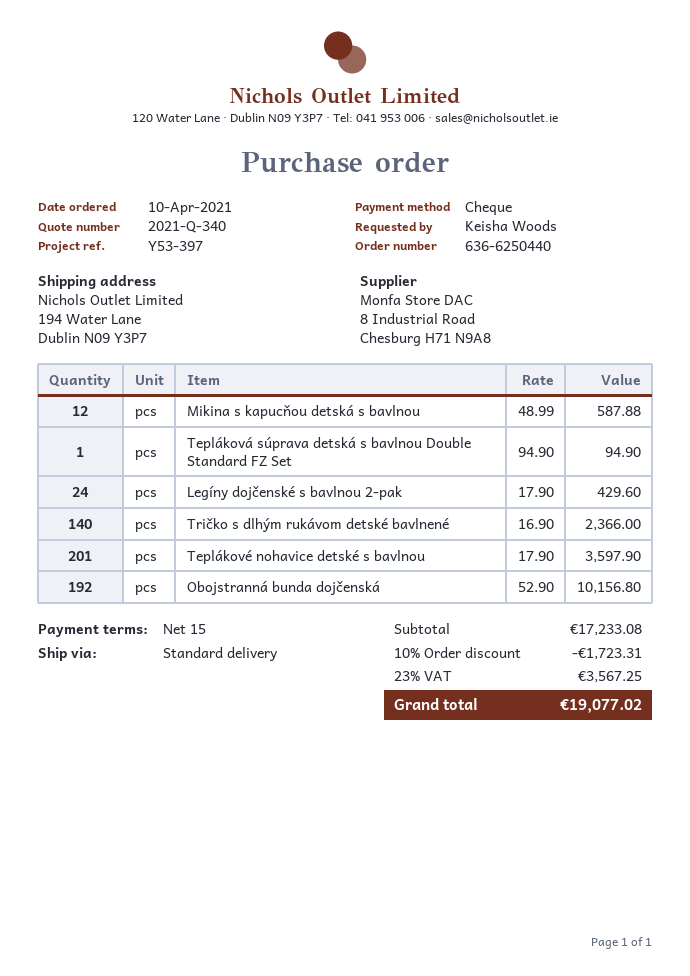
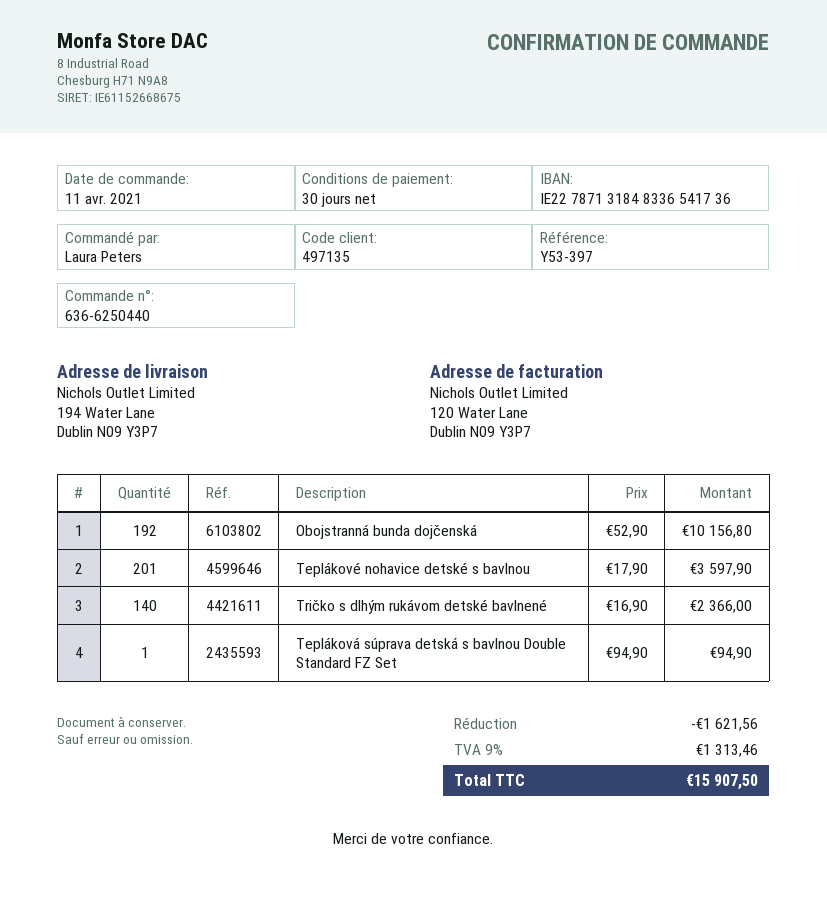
order date: 2021-04-10 -> 2021-04-11
payment terms: 15 days -> 30 days
ordered by: Keisha Woods -> Laura Peters
Mikina s kapucňou detská s bavlnou: 12 x 48.99 = 587.88 -> none
Legíny dojčenské s bavlnou 2-pak: 24 x 17.90 = 429.60 -> none
discount: 1723.31 -> 1621.56
tax: 23% = 3567.25 -> 9% = 1313.46
total: 19077.02 -> 15907.50

